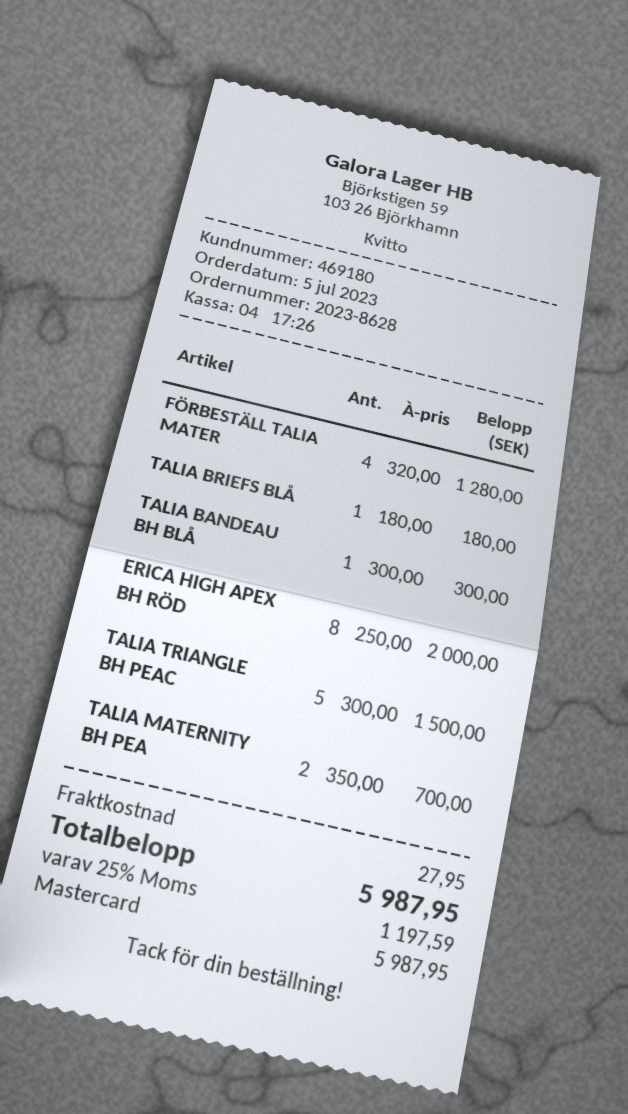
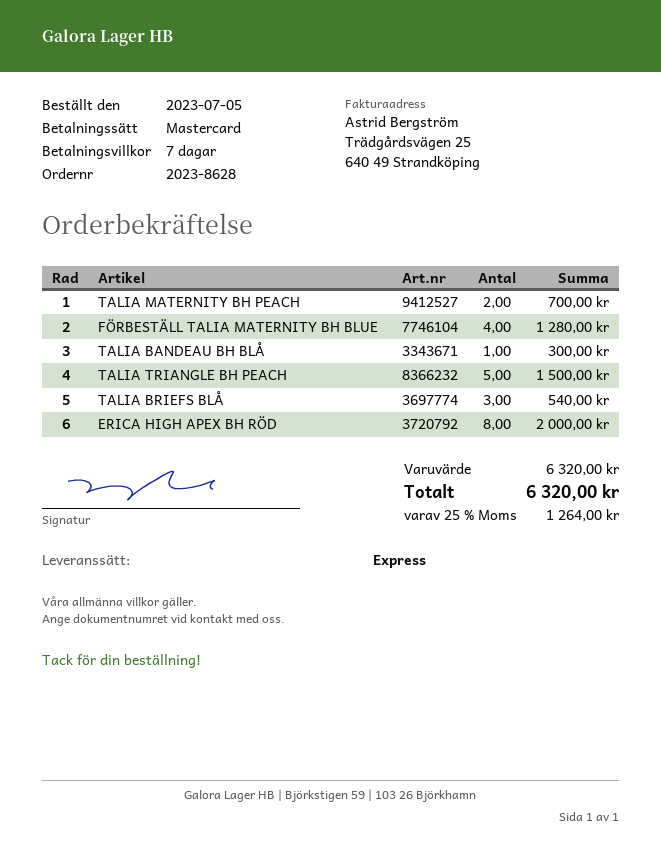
TALIA BRIEFS BLÅ: 1 for 180.00 -> 3 for 540.00
shipping: 27.95 -> none
tax: 25% = 1197.59 -> 25% = 1264.00
total: 5987.95 -> 6320.00

